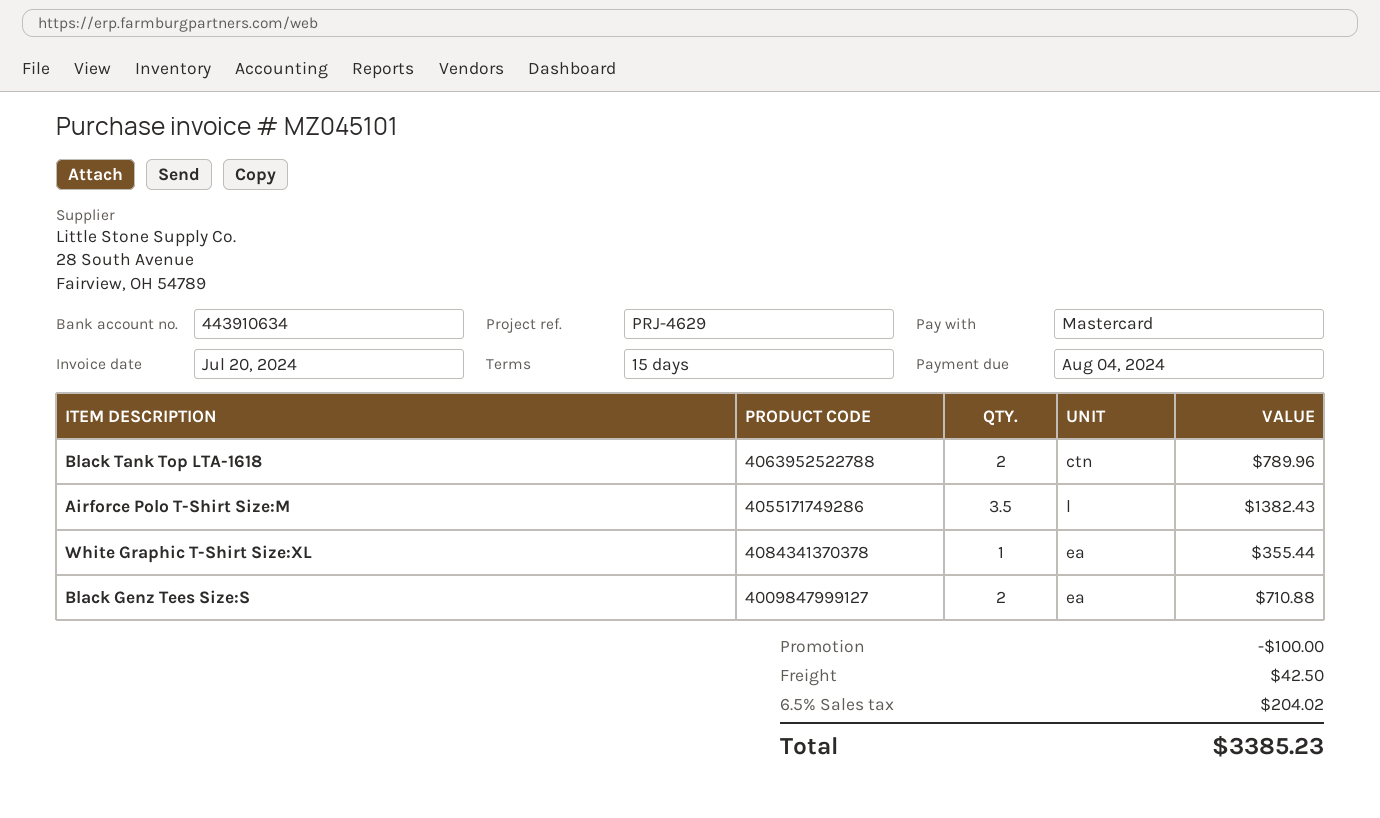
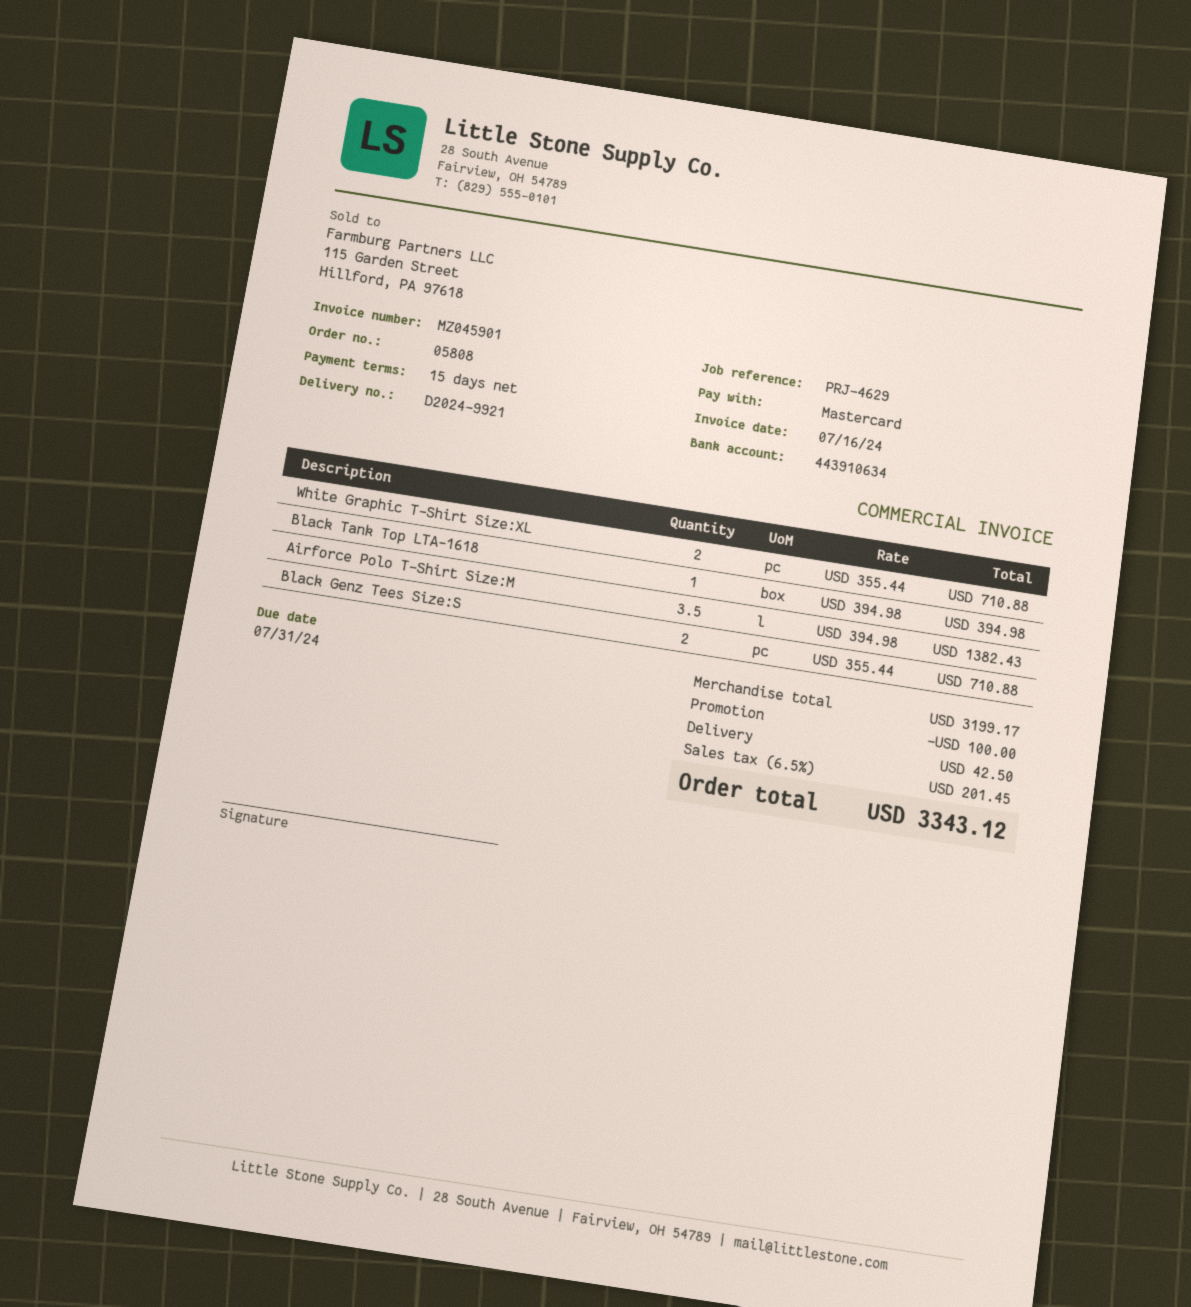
invoice number: MZ045101 -> MZ045901
invoice date: 2024-07-20 -> 2024-07-16
due date: 2024-08-04 -> 2024-07-31
Black Tank Top LTA-1618: 2 for 789.96 -> 1 for 394.98
White Graphic T-Shirt Size:XL: 1 for 355.44 -> 2 for 710.88
tax: 6.5% = 204.02 -> 6.5% = 201.45
total: 3385.23 -> 3343.12

